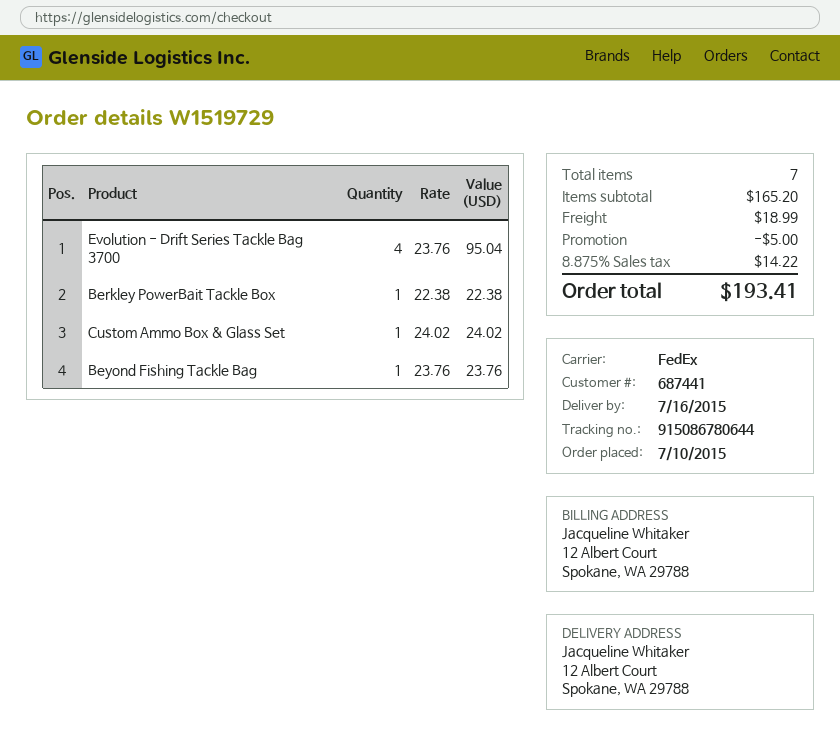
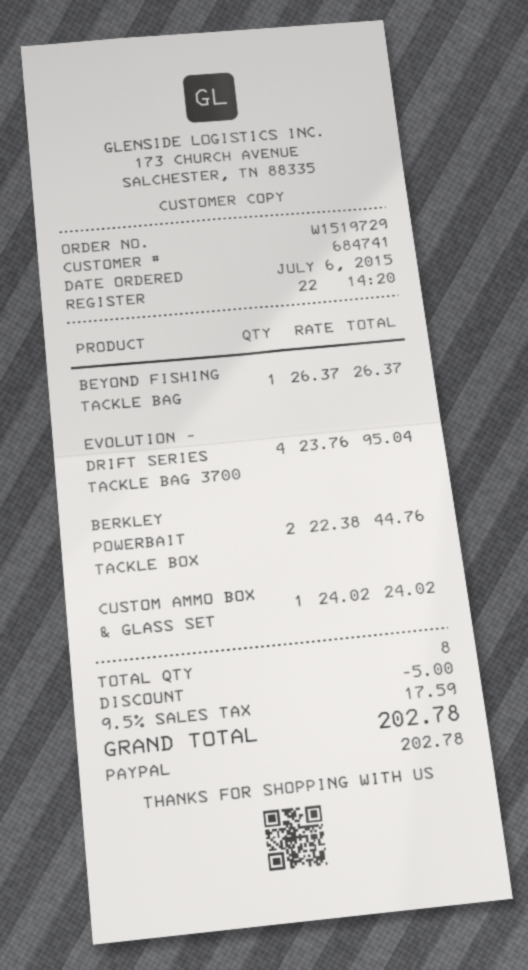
order date: 2015-07-10 -> 2015-07-06
customer number: 687441 -> 684741
Berkley PowerBait Tackle Box: 1 x 22.38 = 22.38 -> 2 x 22.38 = 44.76
Beyond Fishing Tackle Bag: 1 x 23.76 = 23.76 -> 1 x 26.37 = 26.37
total quantity: 7 -> 8
shipping: 18.99 -> none
tax: 8.875% = 14.22 -> 9.5% = 17.59
total: 193.41 -> 202.78

